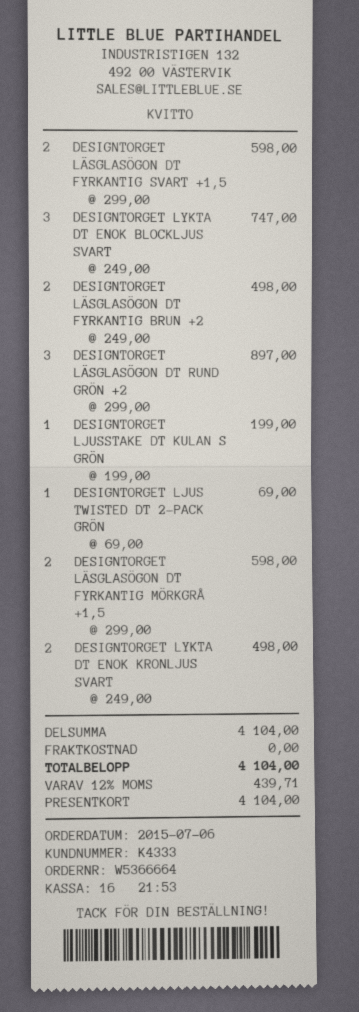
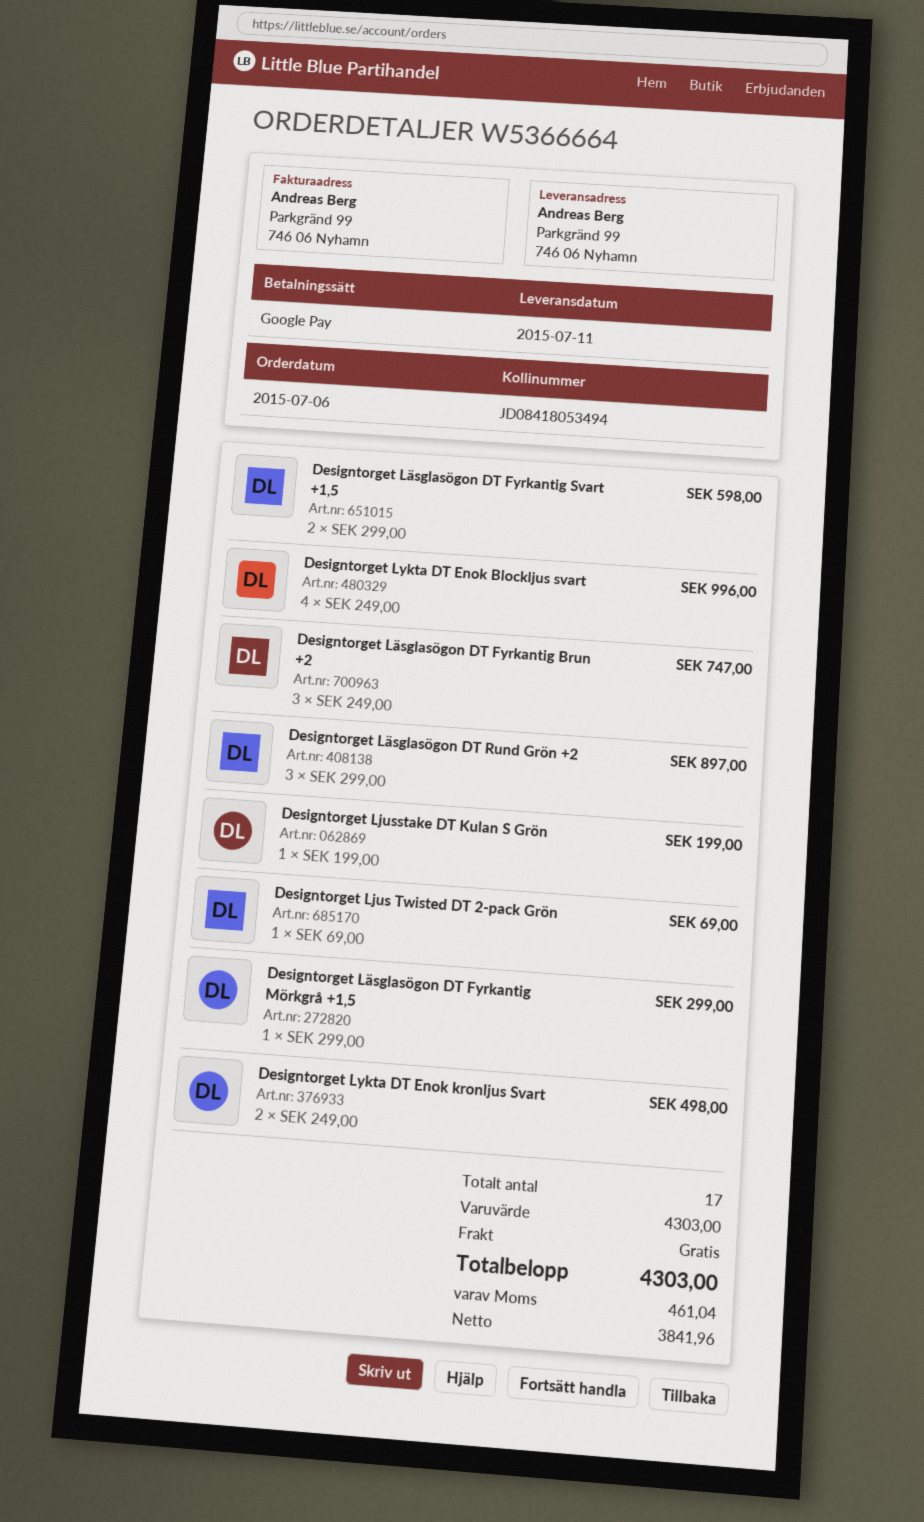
payment method: gift card -> Google Pay
DESIGNTORGET LYKTA DT ENOK BLOCKLJUS SVART: 3 x 249.00 = 747.00 -> 4 x 249.00 = 996.00
DESIGNTORGET LÄSGLASÖGON DT FYRKANTIG BRUN +2: 2 x 249.00 = 498.00 -> 3 x 249.00 = 747.00
DESIGNTORGET LÄSGLASÖGON DT FYRKANTIG MÖRKGRÅ +1,5: 2 x 299.00 = 598.00 -> 1 x 299.00 = 299.00
subtotal: 4104.00 -> 4303.00
tax: 439.71 -> 461.04
total: 4104.00 -> 4303.00

